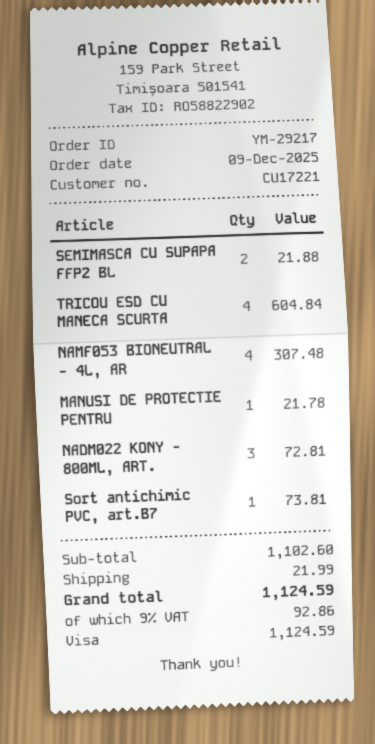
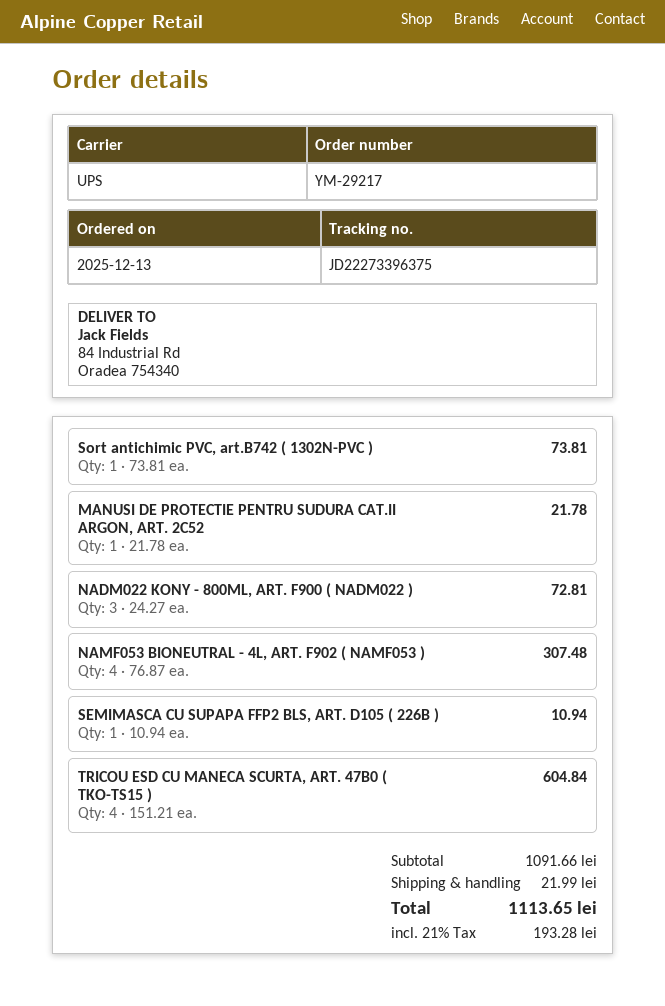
order date: 2025-12-09 -> 2025-12-13
SEMIMASCA CU SUPAPA FFP2 BL: 2 for 21.88 -> 1 for 10.94
subtotal: 1102.60 -> 1091.66
tax: 9% = 92.86 -> 21% = 193.28
total: 1124.59 -> 1113.65

